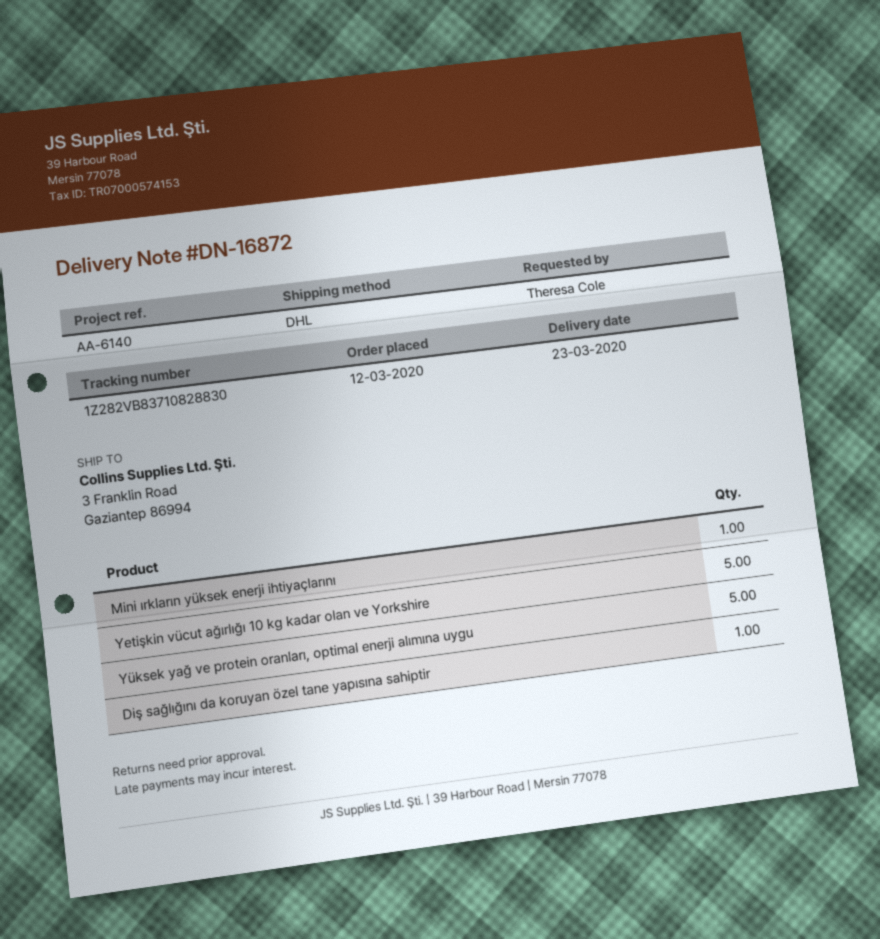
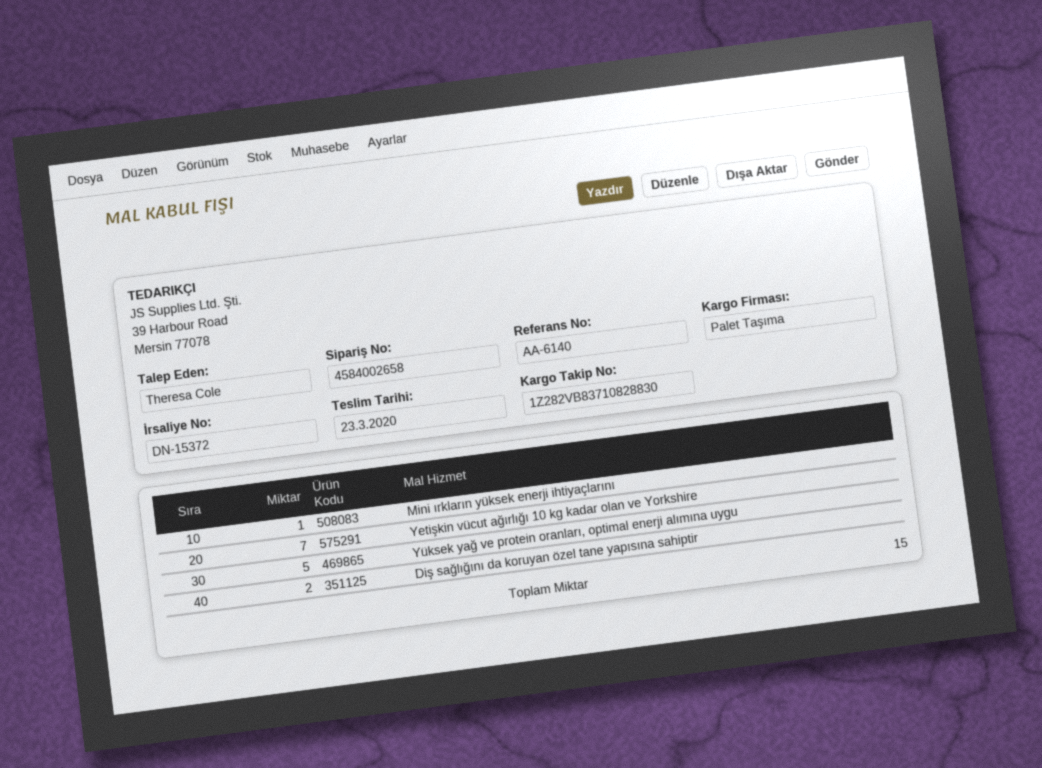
delivery note number: DN-16872 -> DN-15372
shipping method: DHL -> pallet freight
Yetişkin vücut ağırlığı 10 kg kadar olan ve Yorkshire: 5 -> 7
Diş sağlığını da koruyan özel tane yapısına sahiptir: 1 -> 2

